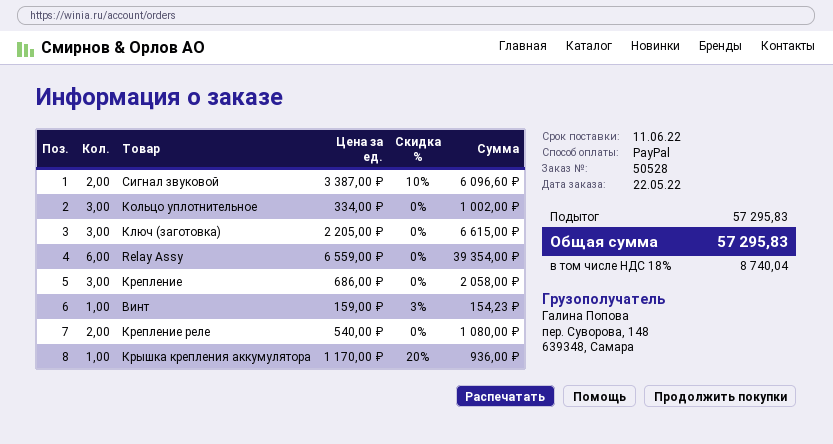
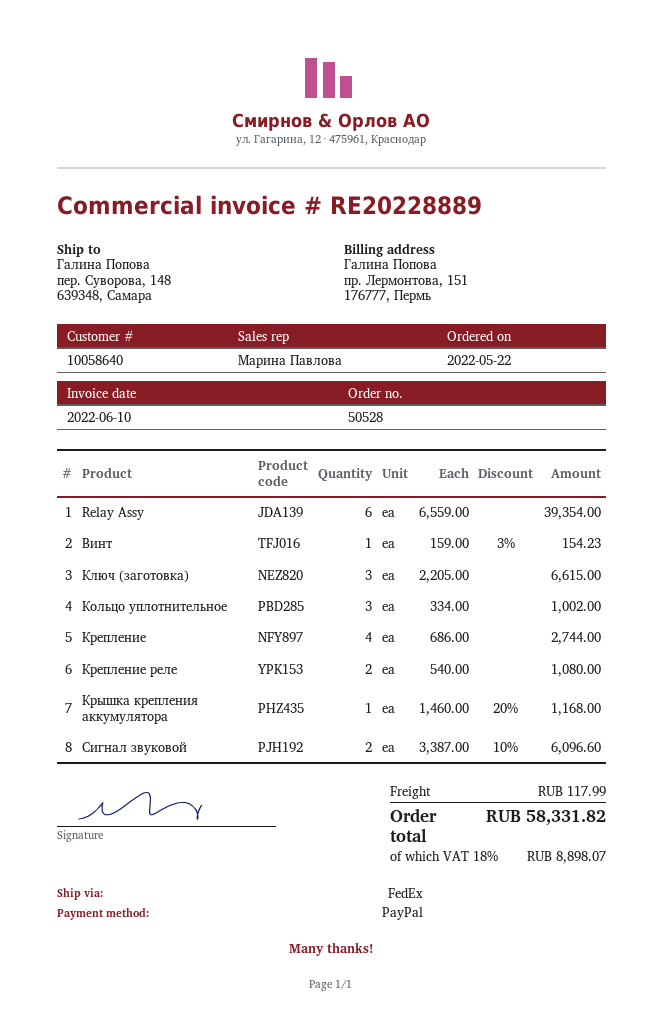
Крепление: 3 x 686.00 = 2058.00 -> 4 x 686.00 = 2744.00
Крышка крепления аккумулятора: 1 x 1170.00 - 20% = 936.00 -> 1 x 1460.00 - 20% = 1168.00
shipping: none -> 117.99
tax: 18% = 8740.04 -> 18% = 8898.07
total: 57295.83 -> 58331.82

